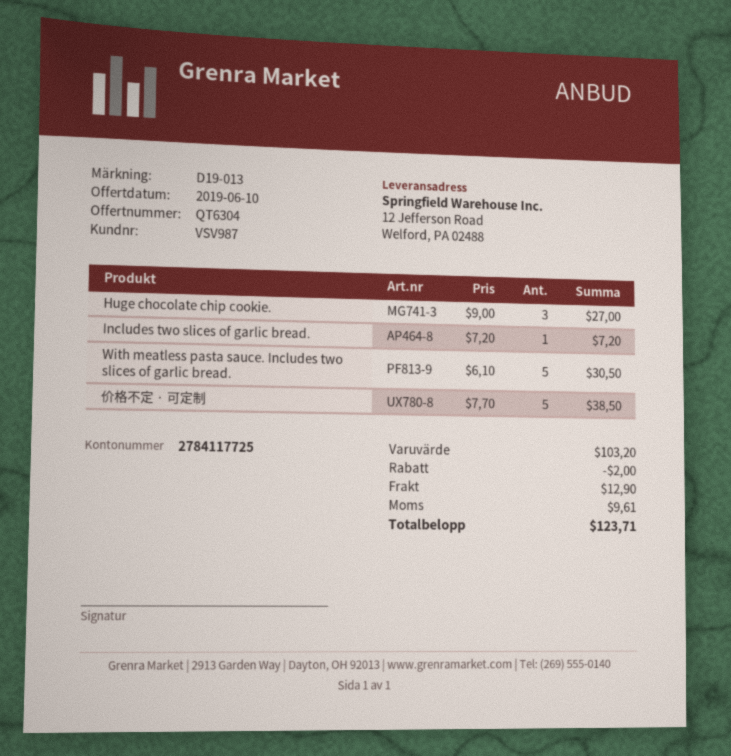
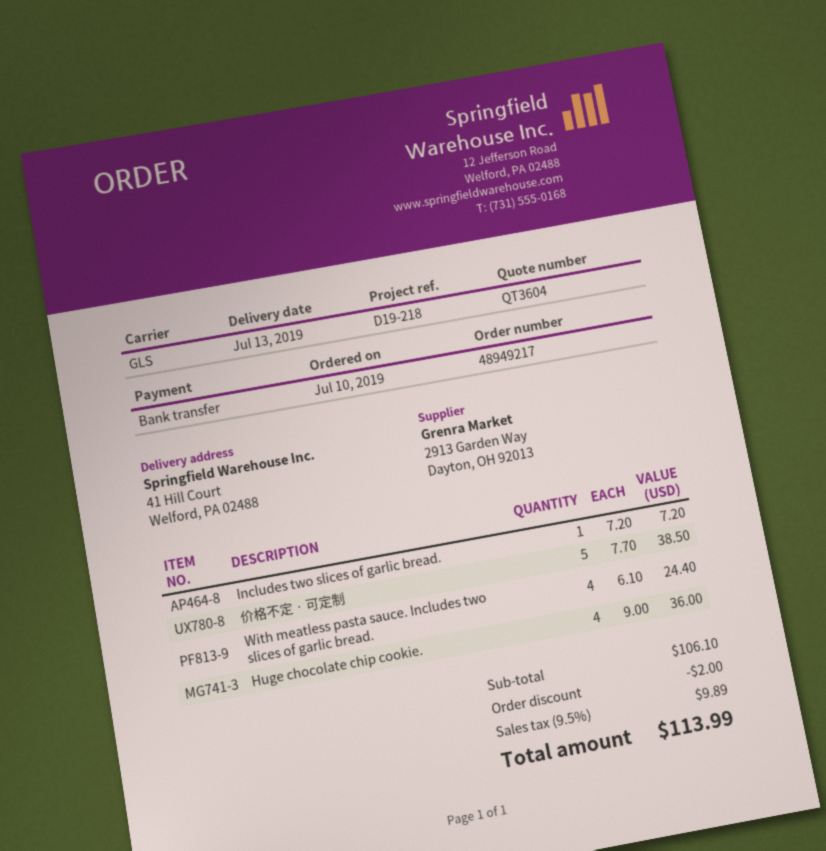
quote number: QT6304 -> QT3604
reference: D19-013 -> D19-218
ship to: 12 Jefferson Road, Welford, PA 02488 -> 41 Hill Court, Welford, PA 02488
Huge chocolate chip cookie.: 3 x 9.00 = 27.00 -> 4 x 9.00 = 36.00
With meatless pasta sauce. Includes two slices of garlic bread.: 5 x 6.10 = 30.50 -> 4 x 6.10 = 24.40
subtotal: 103.20 -> 106.10
shipping: 12.90 -> none
tax: 9.61 -> 9.89
total: 123.71 -> 113.99

